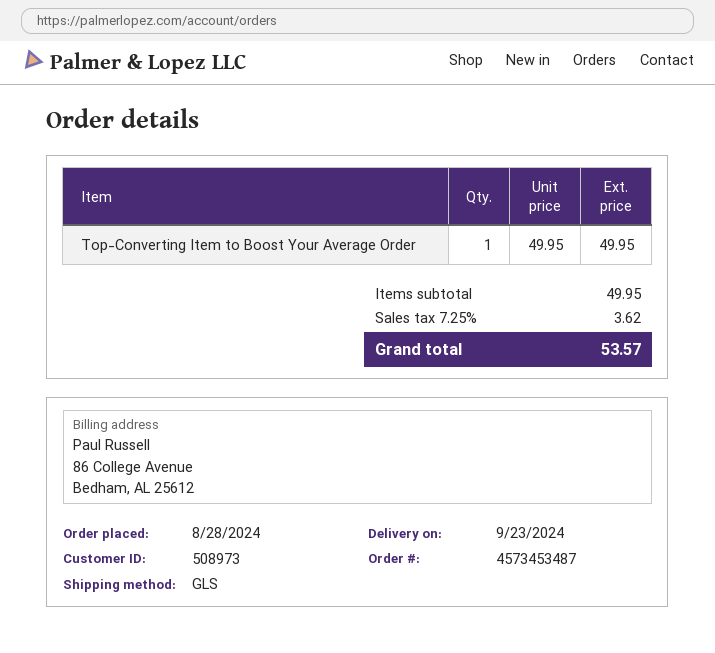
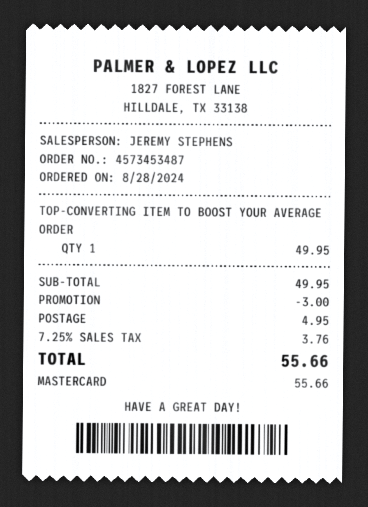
discount: none -> 3.00
shipping: none -> 4.95
tax: 7.25% = 3.62 -> 7.25% = 3.76
total: 53.57 -> 55.66

